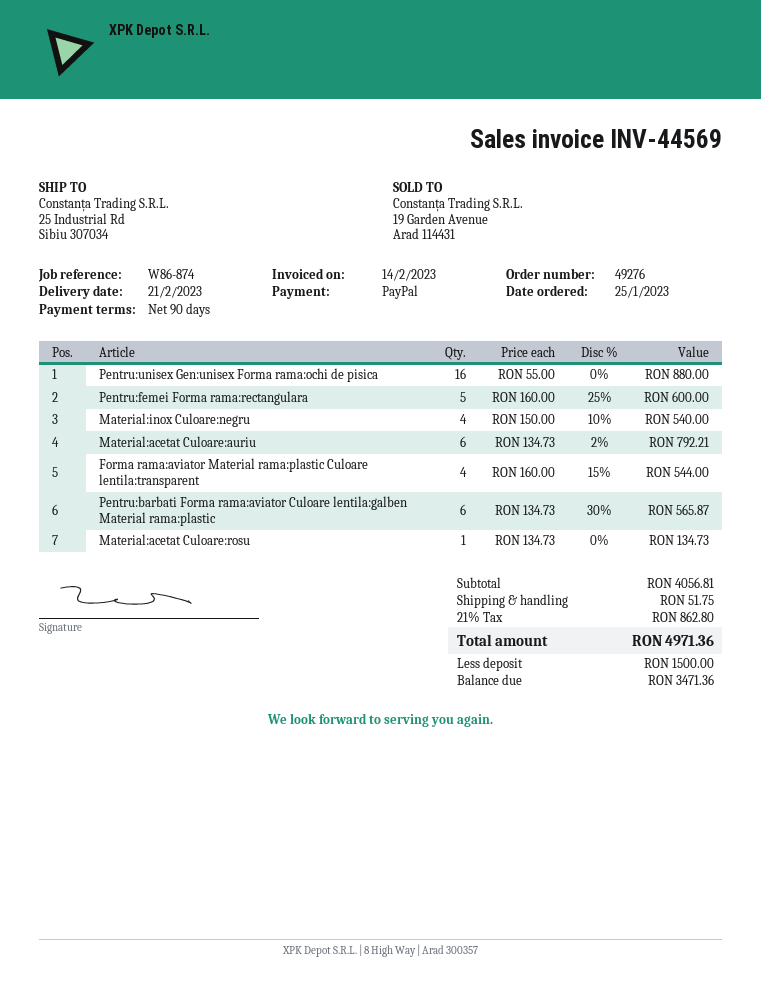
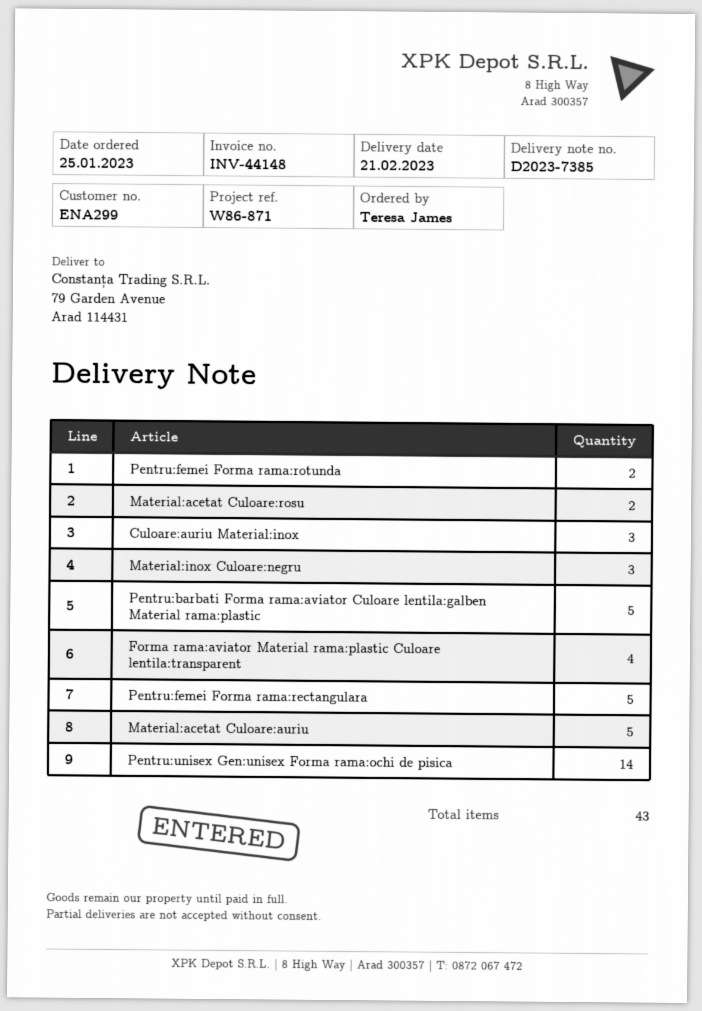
invoice number: INV-44569 -> INV-44148
reference: W86-874 -> W86-871
ship to: 25 Industrial Rd, Sibiu 307034 -> 79 Garden Avenue, Arad 114431
Pentru:unisex Gen:unisex Forma rama:ochi de pisica: 16 -> 14
Material:inox Culoare:negru: 4 -> 3
Material:acetat Culoare:auriu: 6 -> 5
Pentru:barbati Forma rama:aviator Culoare lentila:galben Material rama:plastic: 6 -> 5
Material:acetat Culoare:rosu: 1 -> 2
Pentru:femei Forma rama:rotunda: none -> 2
Culoare:auriu Material:inox: none -> 3

